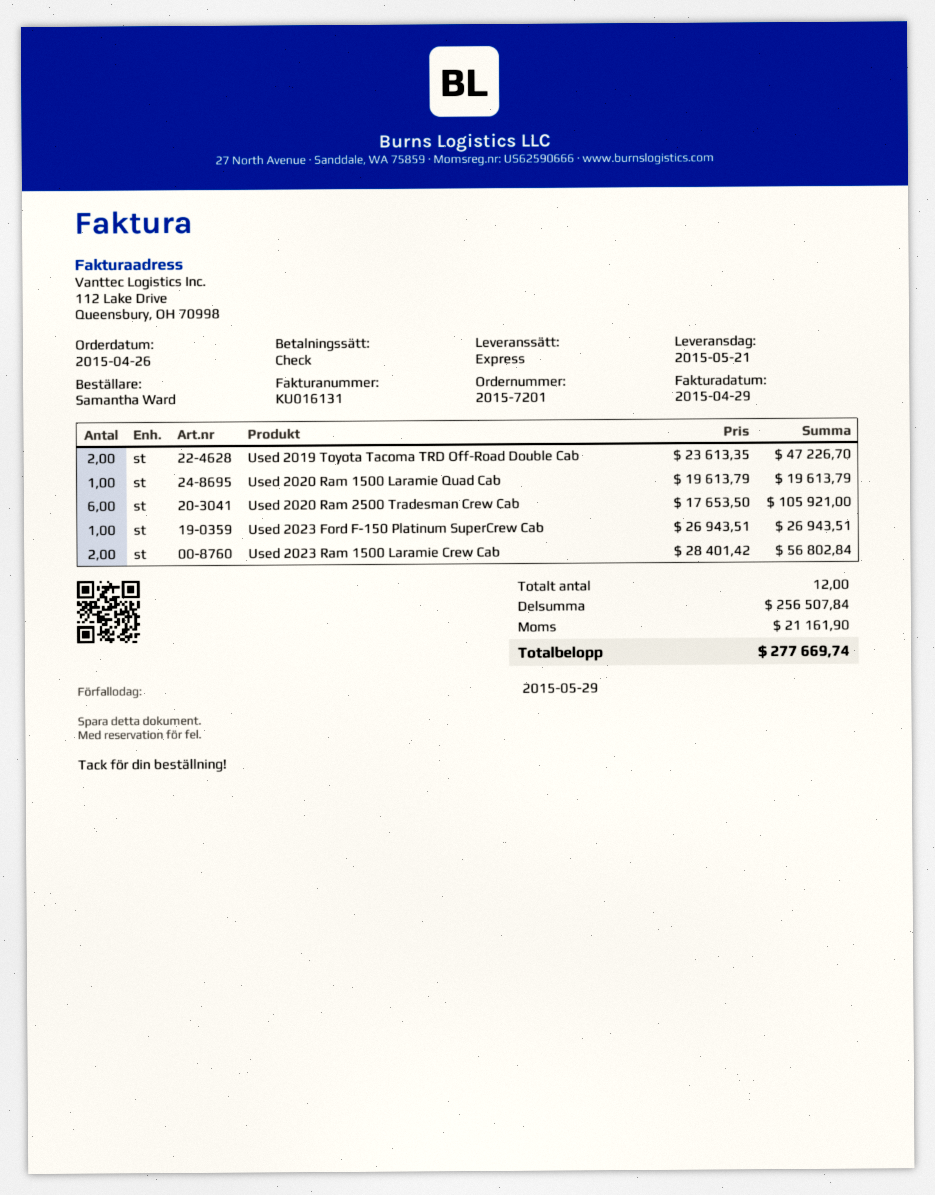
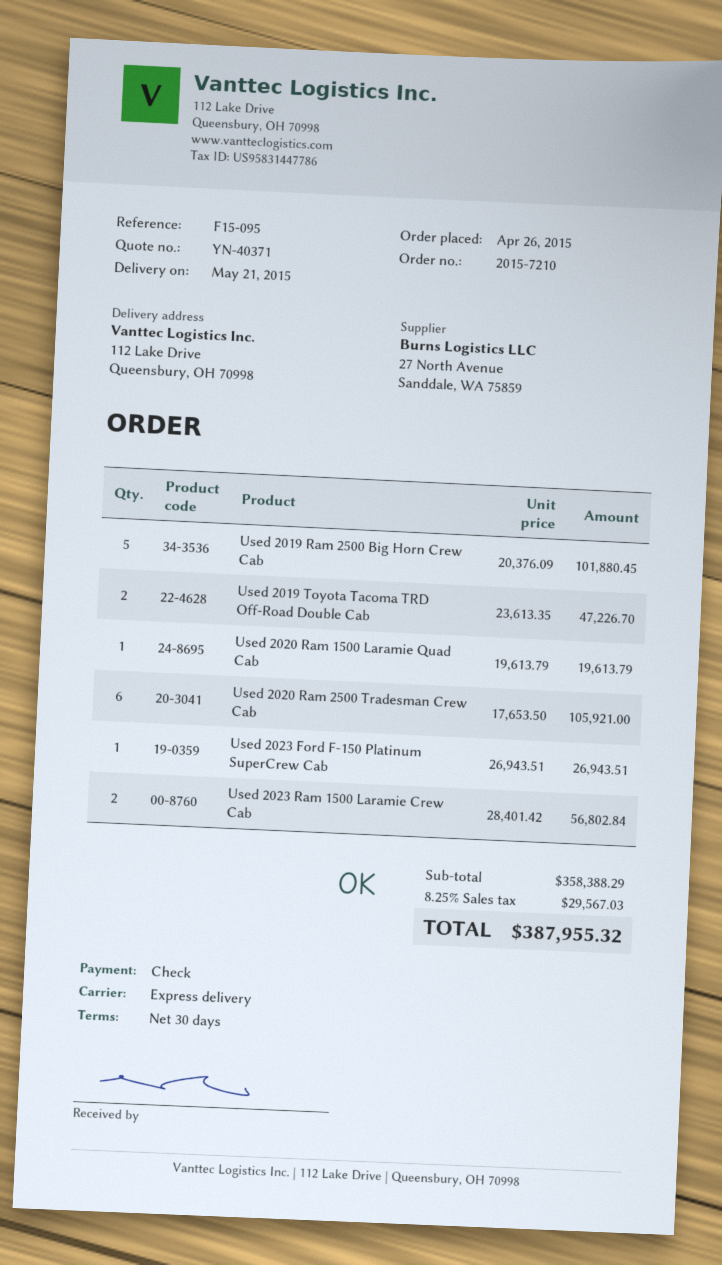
order number: 2015-7201 -> 2015-7210
Used 2019 Ram 2500 Big Horn Crew Cab: none -> 5 x 20376.09 = 101880.45
subtotal: 256507.84 -> 358388.29
tax: 21161.90 -> 29567.03
total: 277669.74 -> 387955.32

